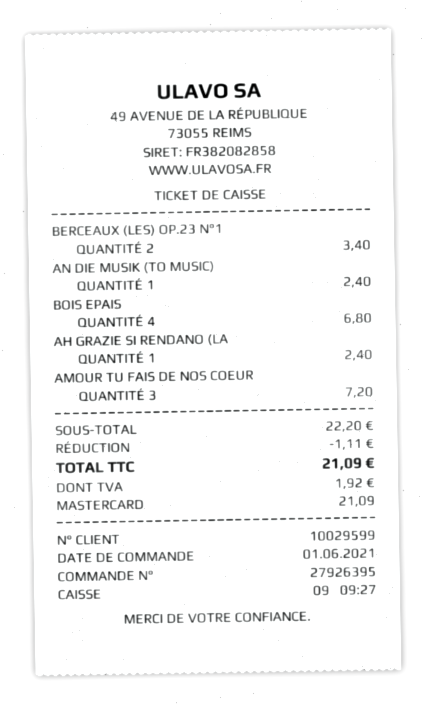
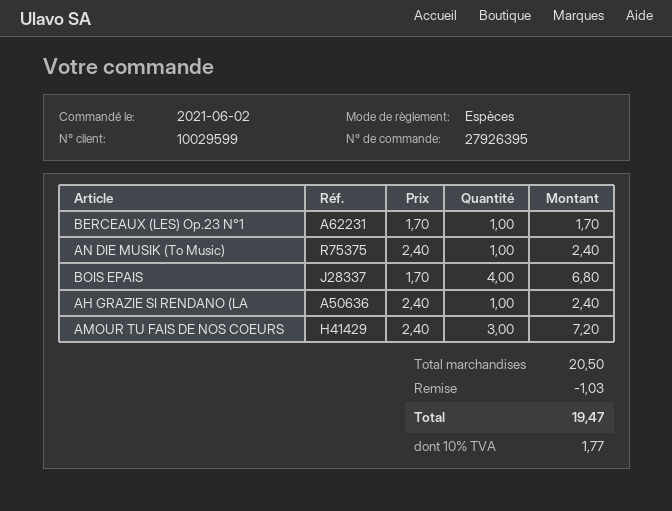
order date: 2021-06-01 -> 2021-06-02
payment method: Mastercard -> cash
BERCEAUX (LES) OP.23 N°1: 2 for 3.40 -> 1 for 1.70
subtotal: 22.20 -> 20.50
discount: 1.11 -> 1.03
tax: 1.92 -> 1.77
total: 21.09 -> 19.47

